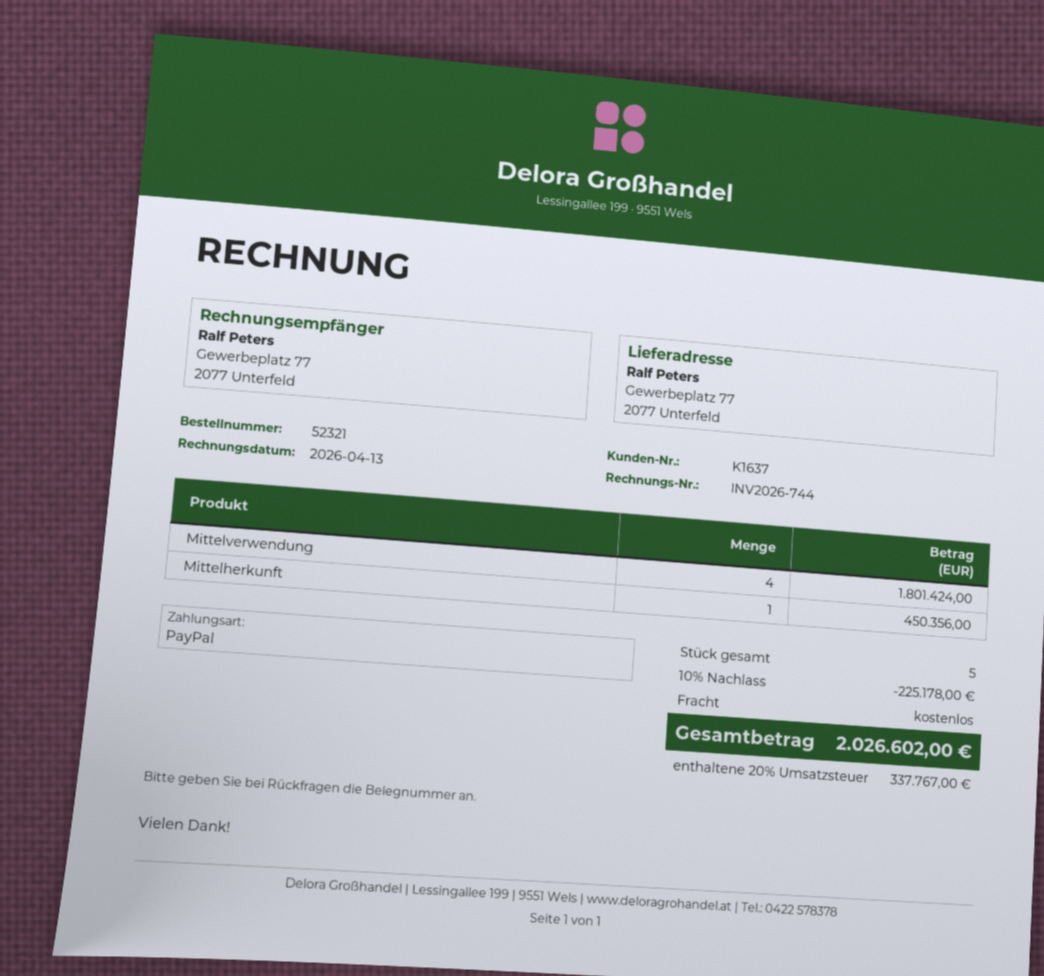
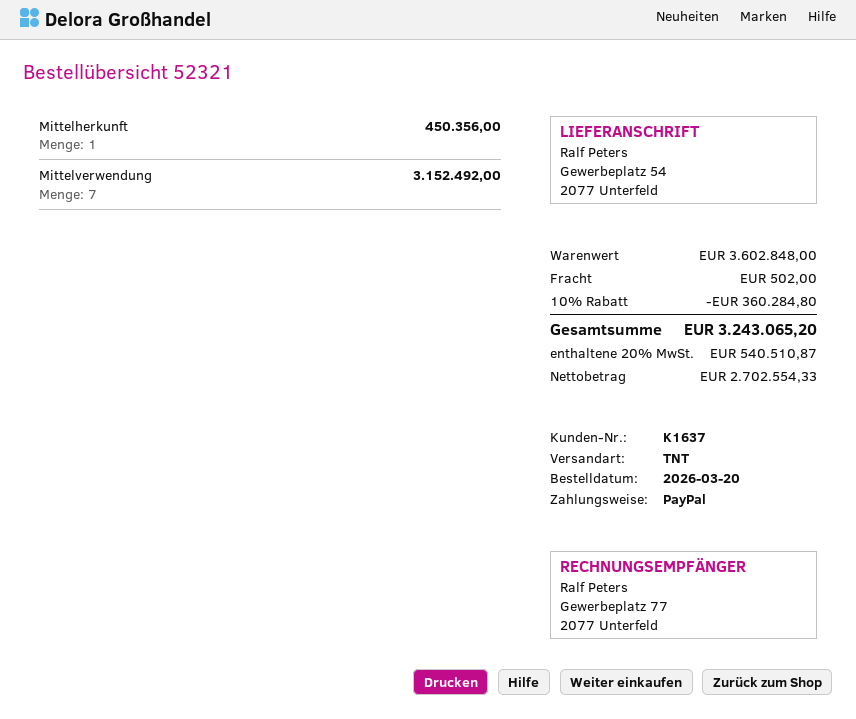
ship to: Gewerbeplatz 77, 2077 Unterfeld -> Gewerbeplatz 54, 2077 Unterfeld
Mittelverwendung: 4 for 1801424.00 -> 7 for 3152492.00
discount: 10% = 225178.00 -> 10% = 360284.80
shipping: 0.00 -> 502.00
tax: 20% = 337767.00 -> 20% = 540510.87
total: 2026602.00 -> 3243065.20

